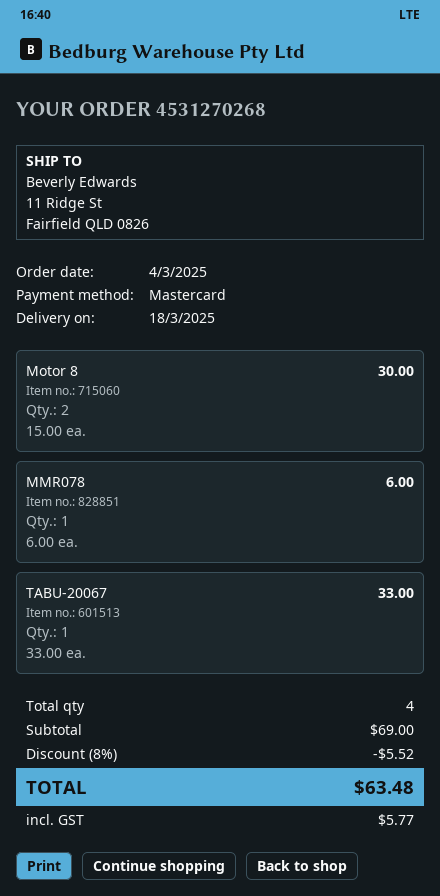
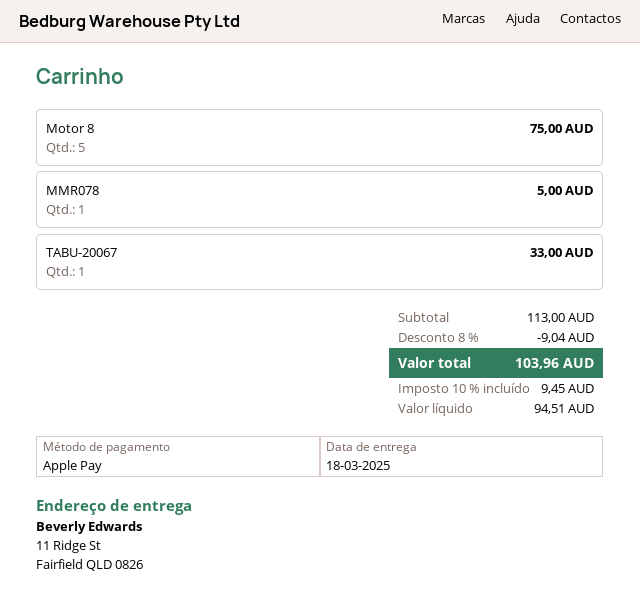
payment method: Mastercard -> Apple Pay
Motor 8: 2 for 30.00 -> 5 for 75.00
MMR078: 1 for 6.00 -> 1 for 5.00
subtotal: 69.00 -> 113.00
discount: 8% = 5.52 -> 8% = 9.04
tax: 5.77 -> 9.45
total: 63.48 -> 103.96

